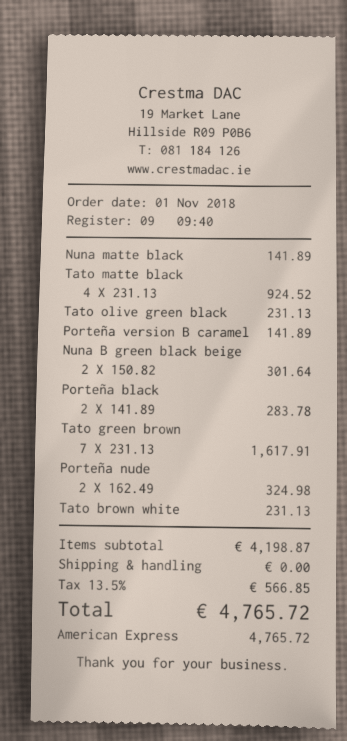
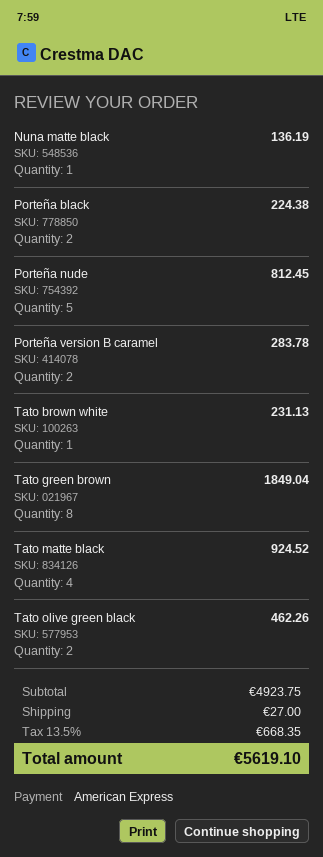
Nuna matte black: 1 for 141.89 -> 1 for 136.19
Tato olive green black: 1 for 231.13 -> 2 for 462.26
Porteña version B caramel: 1 for 141.89 -> 2 for 283.78
Nuna B green black beige: 2 for 301.64 -> none
Porteña black: 2 for 283.78 -> 2 for 224.38
Tato green brown: 7 for 1617.91 -> 8 for 1849.04
Porteña nude: 2 for 324.98 -> 5 for 812.45
subtotal: 4198.87 -> 4923.75
shipping: 0.00 -> 27.00
tax: 13.5% = 566.85 -> 13.5% = 668.35
total: 4765.72 -> 5619.10

